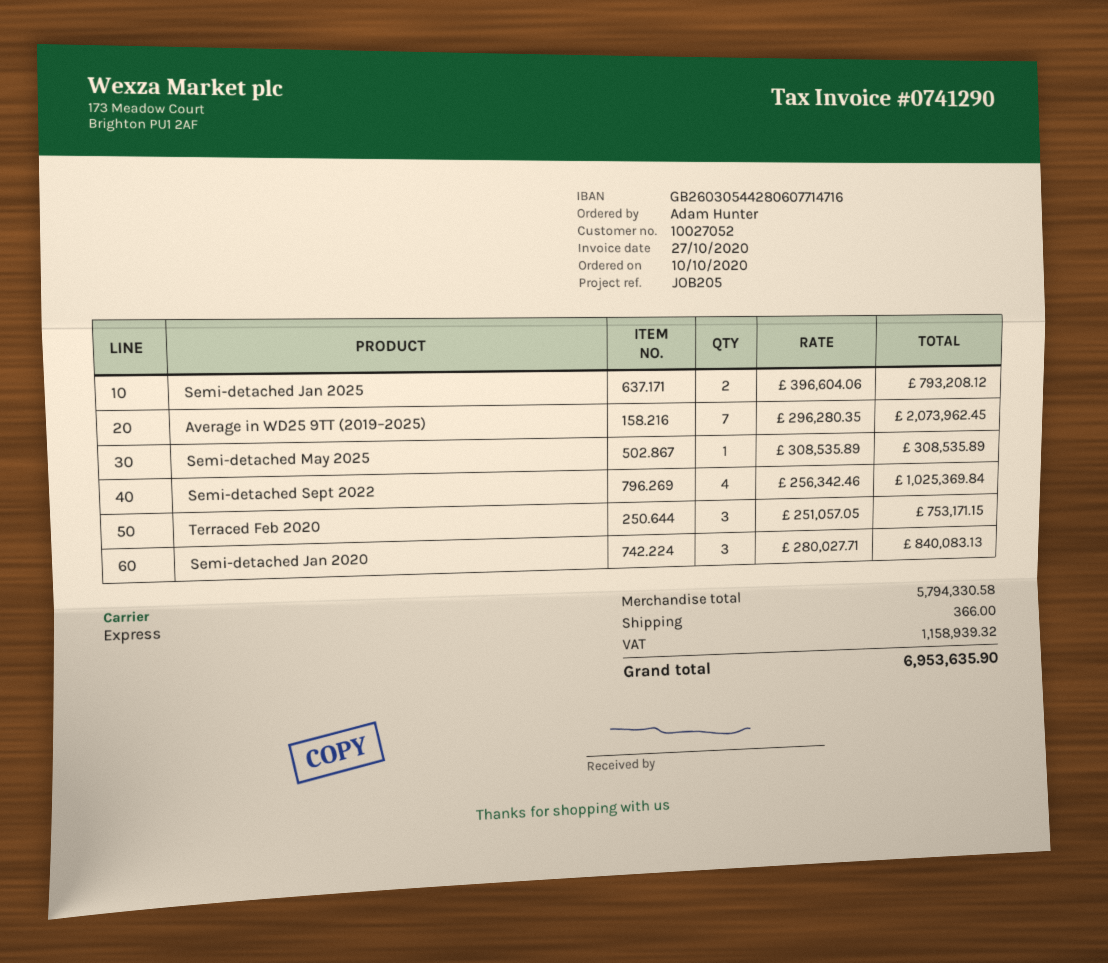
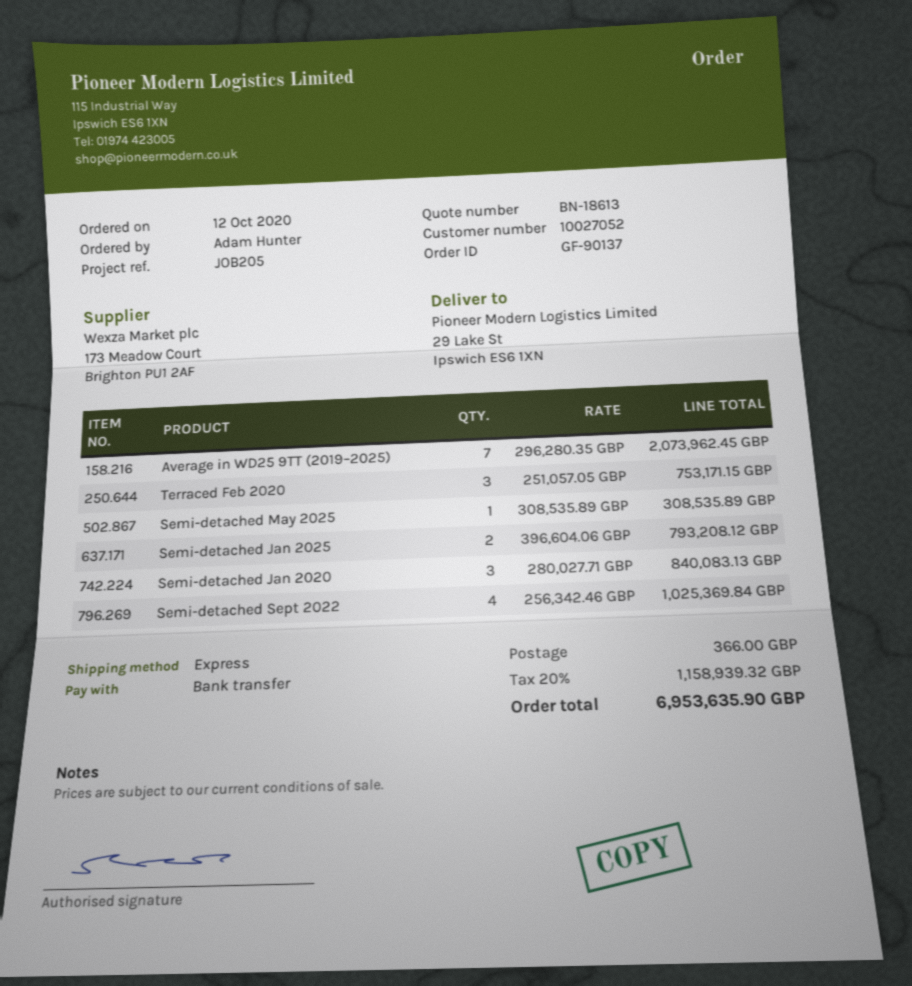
order date: 2020-10-10 -> 2020-10-12

